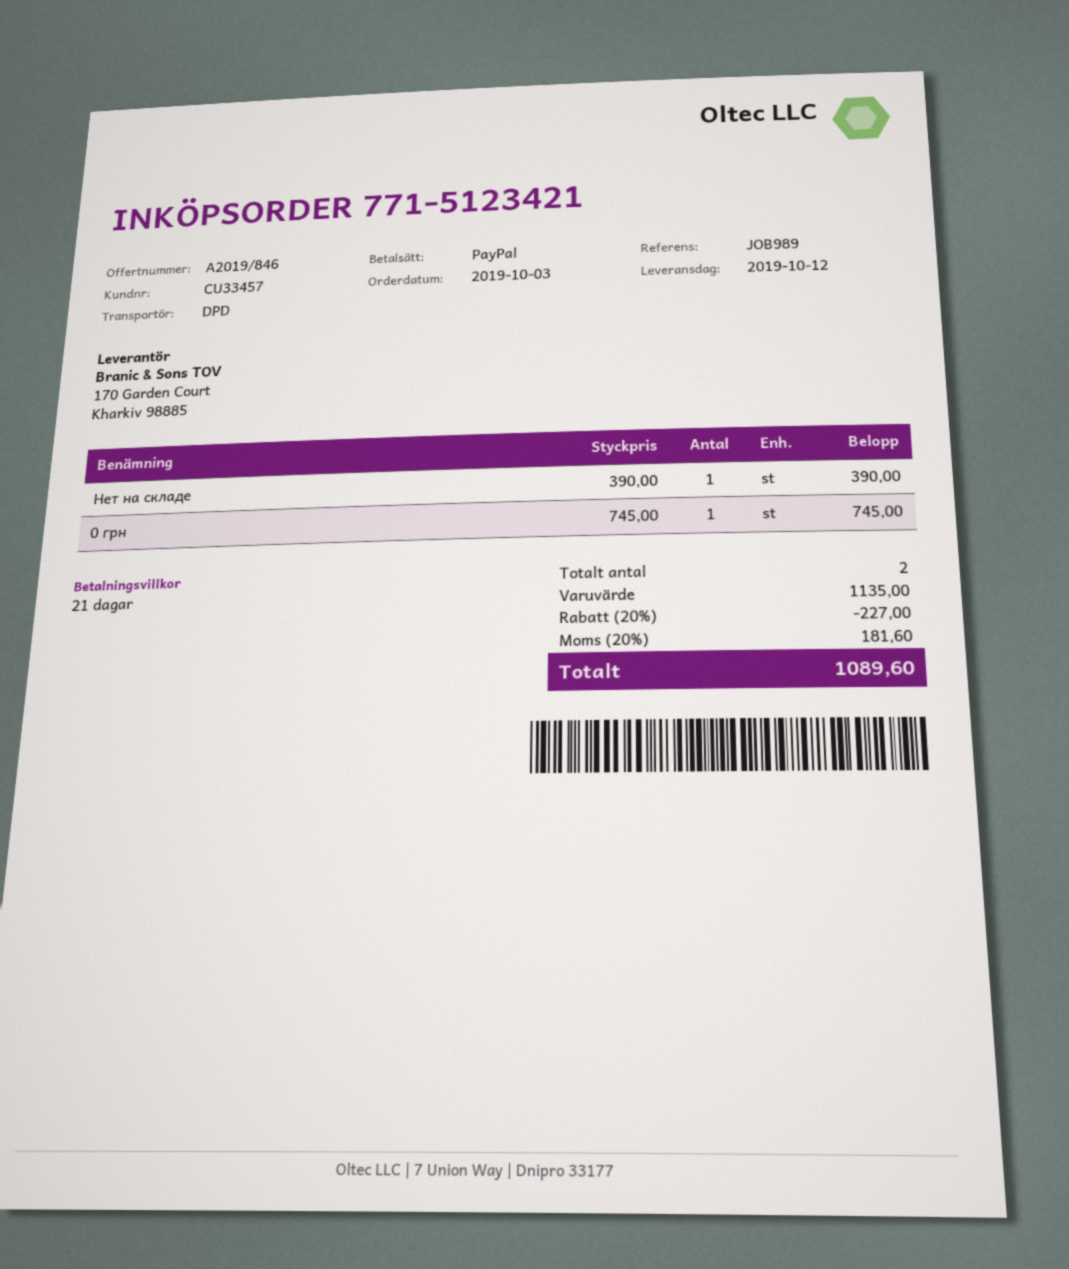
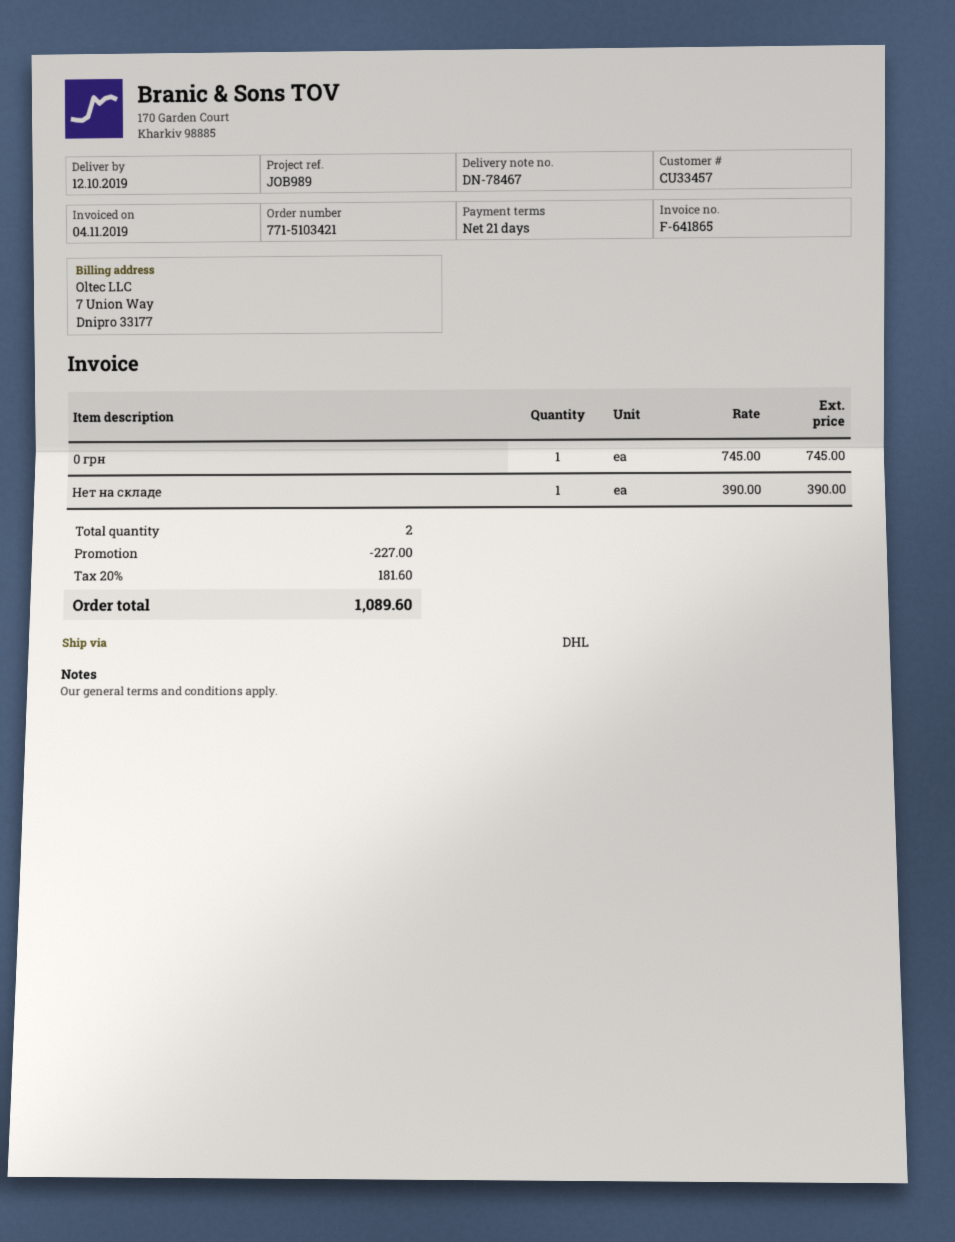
order number: 771-5123421 -> 771-5103421
shipping method: DPD -> DHL

